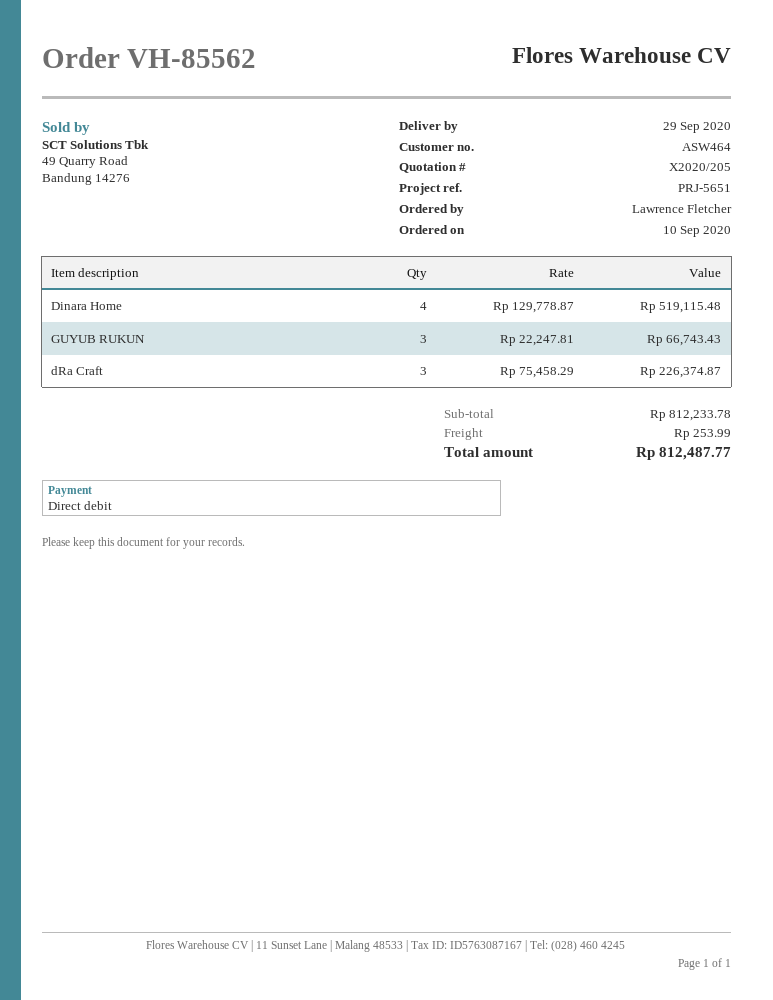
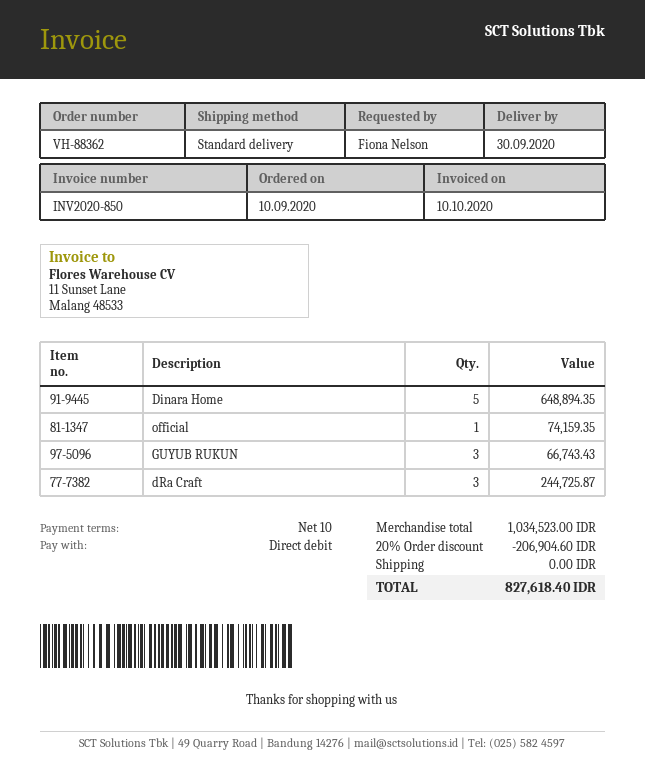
order number: VH-85562 -> VH-88362
delivery date: 2020-09-29 -> 2020-09-30
ordered by: Lawrence Fletcher -> Fiona Nelson
Dinara Home: 4 for 519115.48 -> 5 for 648894.35
dRa Craft: 3 for 226374.87 -> 3 for 244725.87
official: none -> 1 for 74159.35
subtotal: 812233.78 -> 1034523.00
discount: none -> 20% = 206904.60
shipping: 253.99 -> 0.00
total: 812487.77 -> 827618.40

